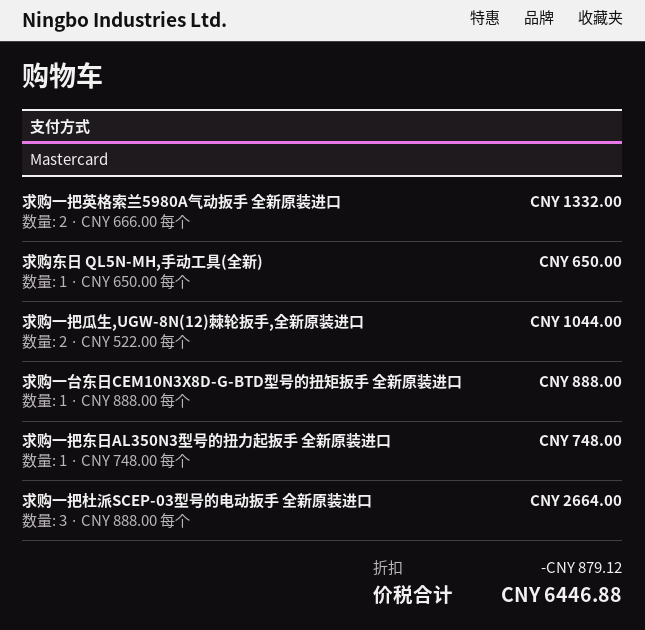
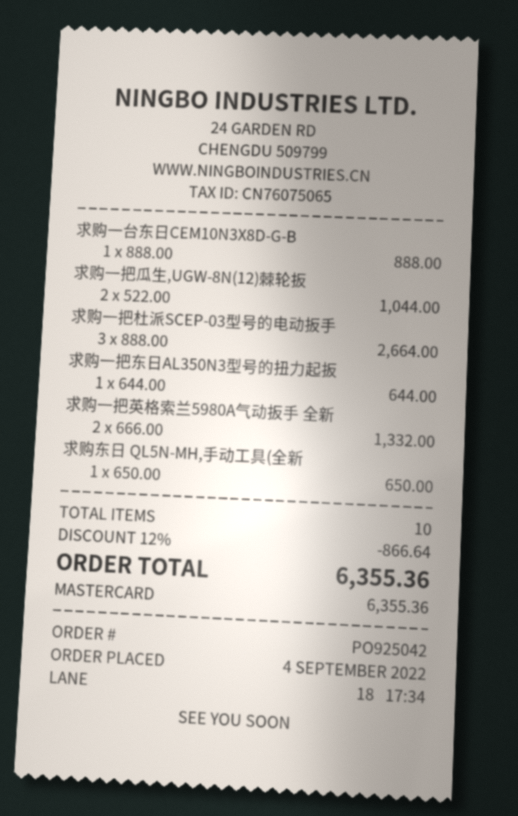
求购一把东日AL350N3型号的扭力起扳手 全新原装进口: 1 x 748.00 = 748.00 -> 1 x 644.00 = 644.00
discount: 879.12 -> 866.64
total: 6446.88 -> 6355.36

